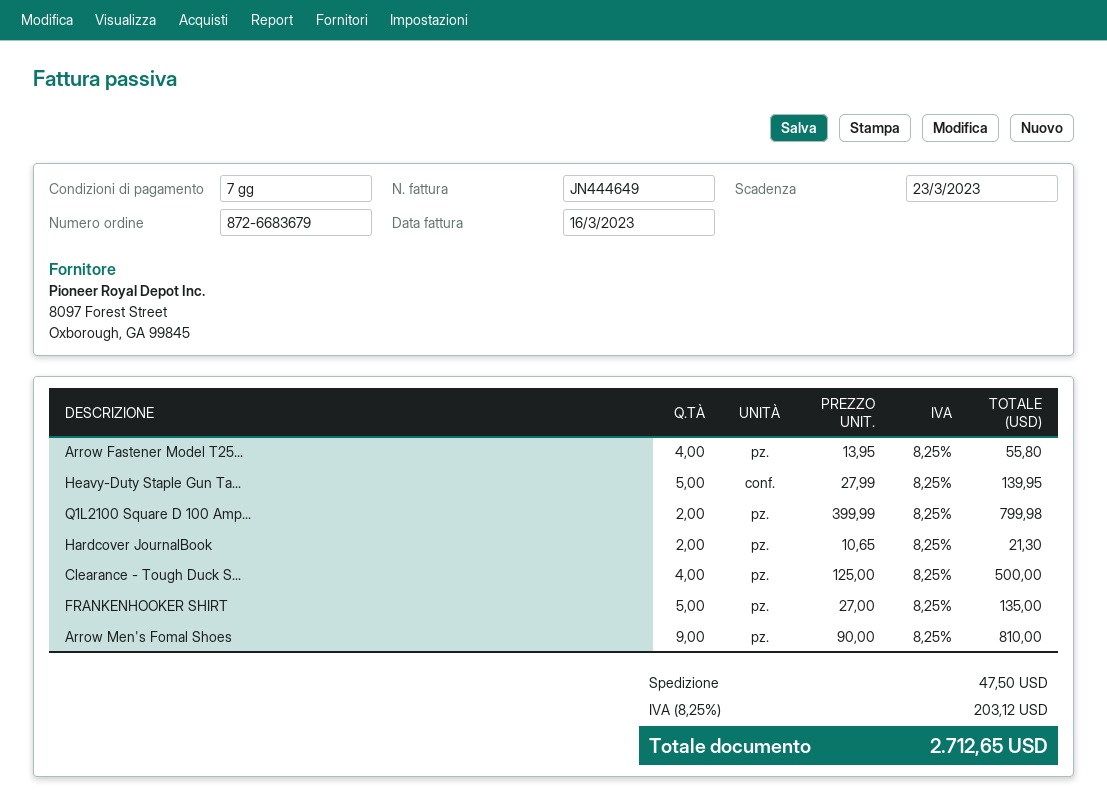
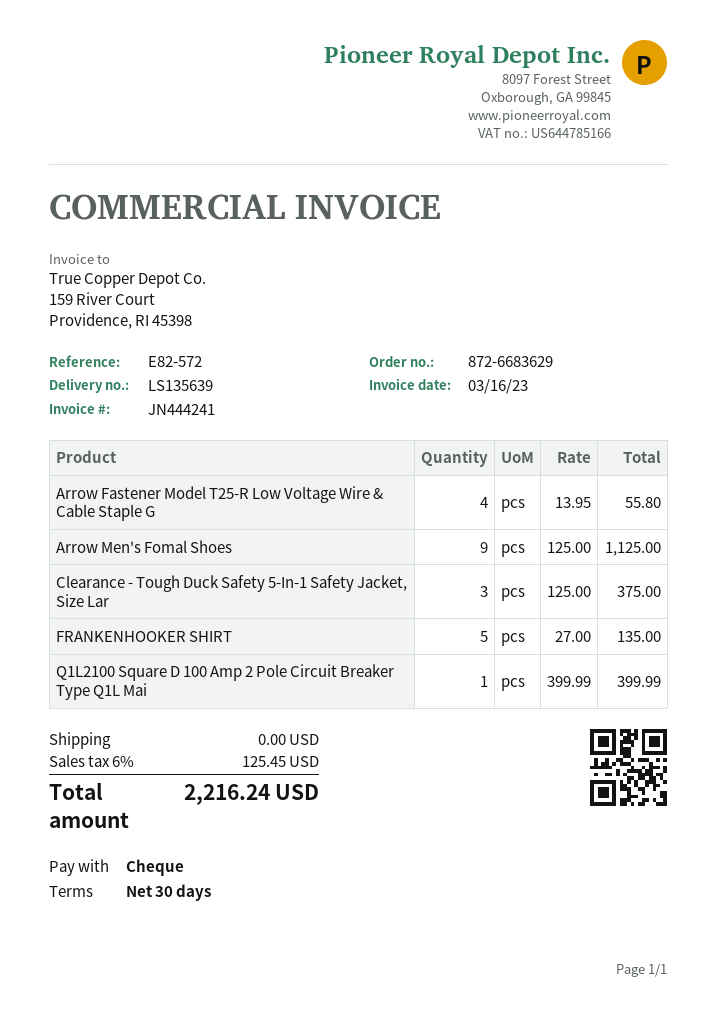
order number: 872-6683679 -> 872-6683629
invoice number: JN444649 -> JN444241
payment terms: 7 days -> 30 days
Heavy-Duty Staple Gun Ta...: 5 x 27.99 = 139.95 -> none
Q1L2100 Square D 100 Amp...: 2 x 399.99 = 799.98 -> 1 x 399.99 = 399.99
Hardcover JournalBook: 2 x 10.65 = 21.30 -> none
Clearance - Tough Duck S...: 4 x 125.00 = 500.00 -> 3 x 125.00 = 375.00
Arrow Men's Fomal Shoes: 9 x 90.00 = 810.00 -> 9 x 125.00 = 1125.00
shipping: 47.50 -> 0.00
tax: 8.25% = 203.12 -> 6% = 125.45
total: 2712.65 -> 2216.24

